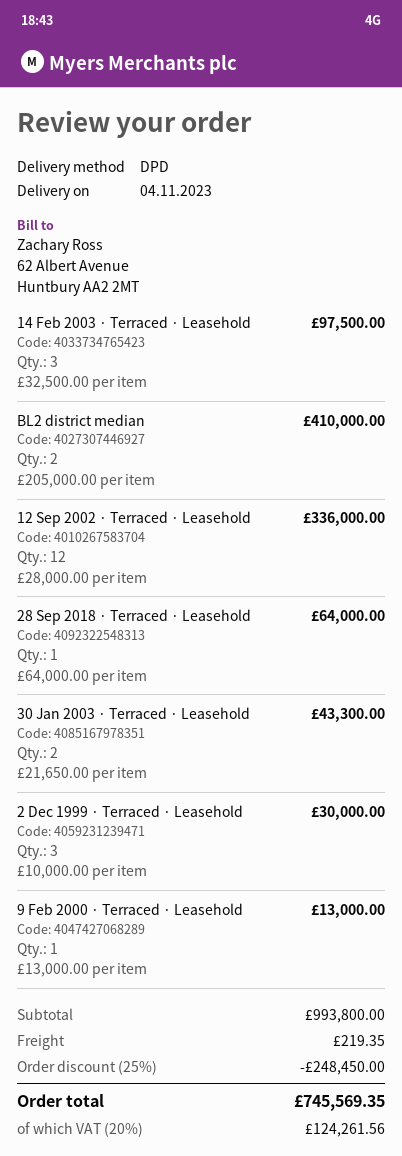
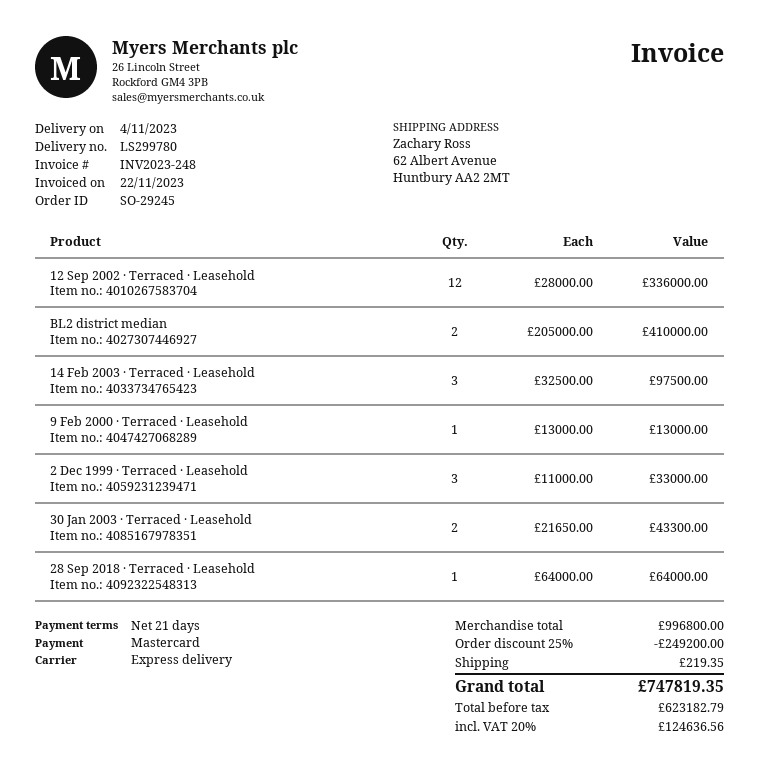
shipping method: DPD -> express
2 Dec 1999 · Terraced · Leasehold: 3 x 10000.00 = 30000.00 -> 3 x 11000.00 = 33000.00
subtotal: 993800.00 -> 996800.00
discount: 25% = 248450.00 -> 25% = 249200.00
tax: 20% = 124261.56 -> 20% = 124636.56
total: 745569.35 -> 747819.35

